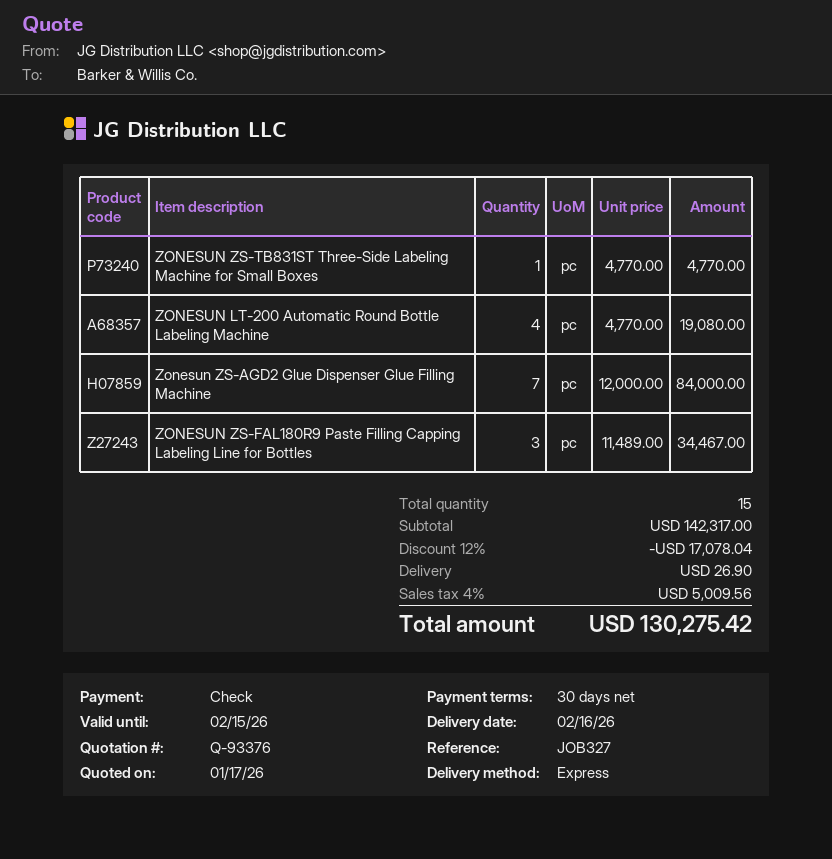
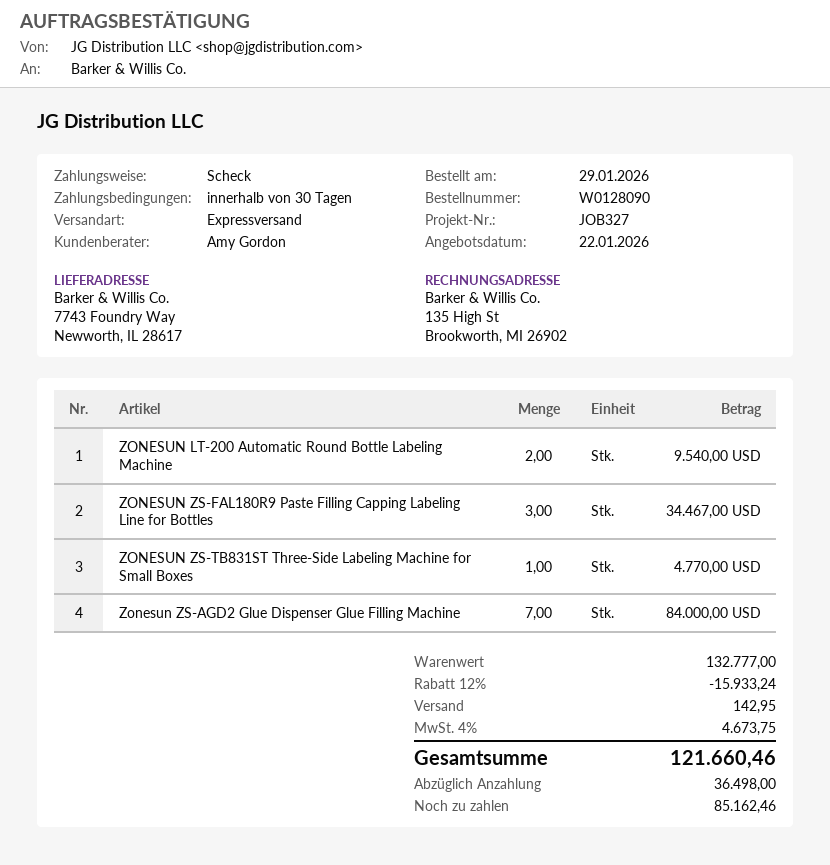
quote date: 2026-01-17 -> 2026-01-22
ZONESUN LT-200 Automatic Round Bottle Labeling Machine: 4 for 19080.00 -> 2 for 9540.00
subtotal: 142317.00 -> 132777.00
discount: 12% = 17078.04 -> 12% = 15933.24
shipping: 26.90 -> 142.95
tax: 4% = 5009.56 -> 4% = 4673.75
total: 130275.42 -> 121660.46

